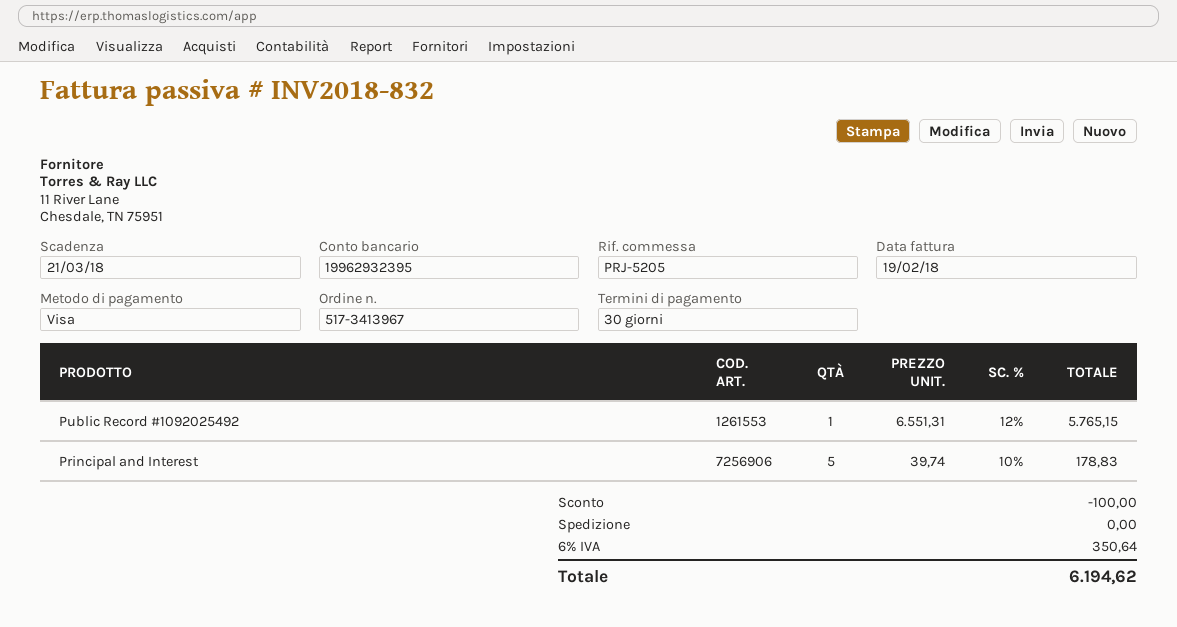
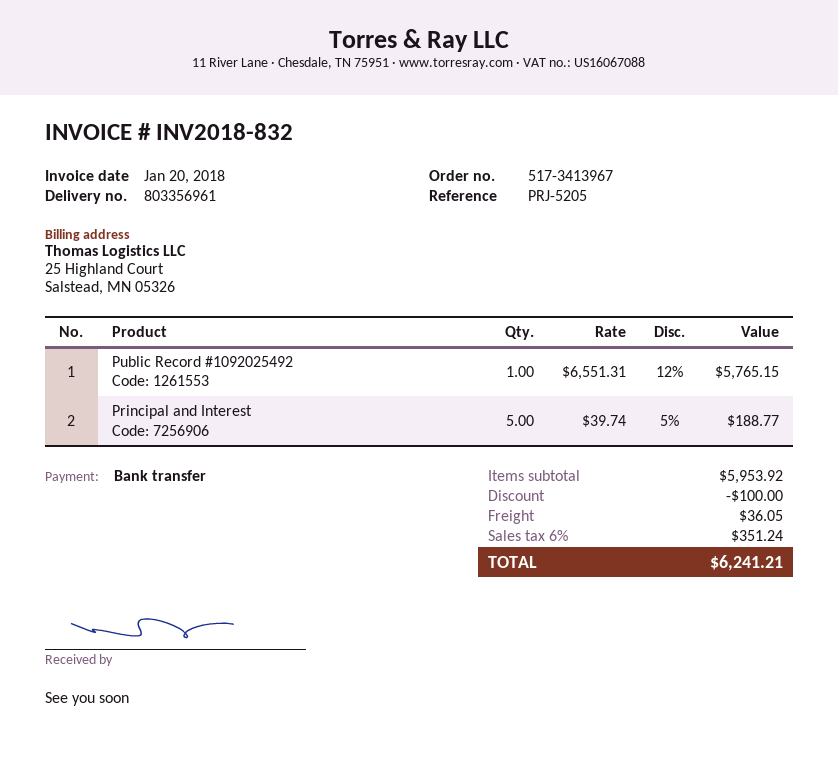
invoice date: 2018-02-19 -> 2018-01-20
payment method: Visa -> bank transfer
Principal and Interest: 5 x 39.74 - 10% = 178.83 -> 5 x 39.74 - 5% = 188.77
shipping: 0.00 -> 36.05
tax: 6% = 350.64 -> 6% = 351.24
total: 6194.62 -> 6241.21

